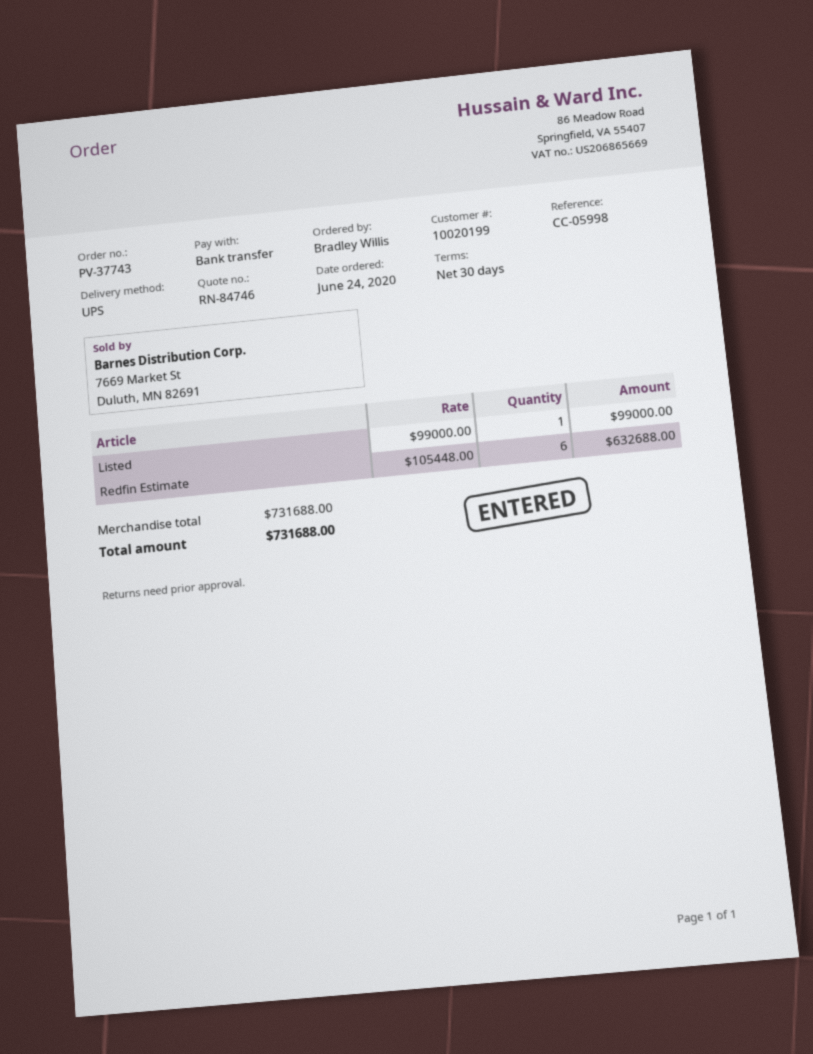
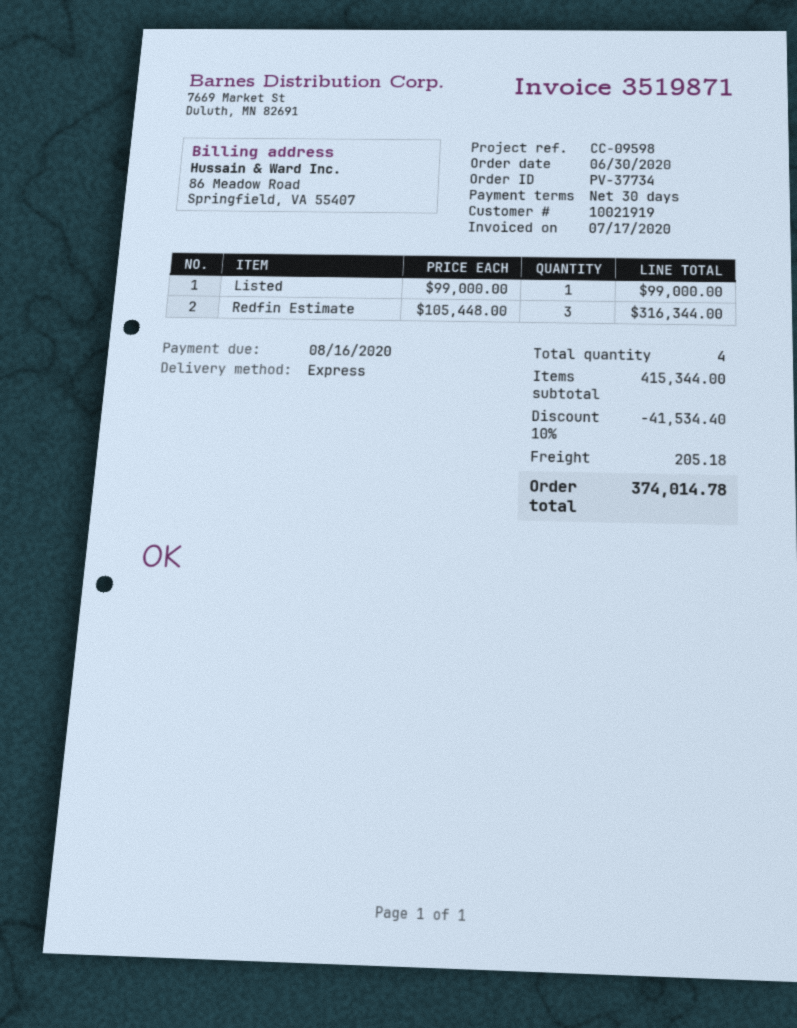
order number: PV-37743 -> PV-37734
order date: 2020-06-24 -> 2020-06-30
customer number: 10020199 -> 10021919
reference: CC-05998 -> CC-09598
shipping method: UPS -> express
Redfin Estimate: 6 x 105448.00 = 632688.00 -> 3 x 105448.00 = 316344.00
subtotal: 731688.00 -> 415344.00
discount: none -> 10% = 41534.40
shipping: none -> 205.18
total: 731688.00 -> 374014.78

